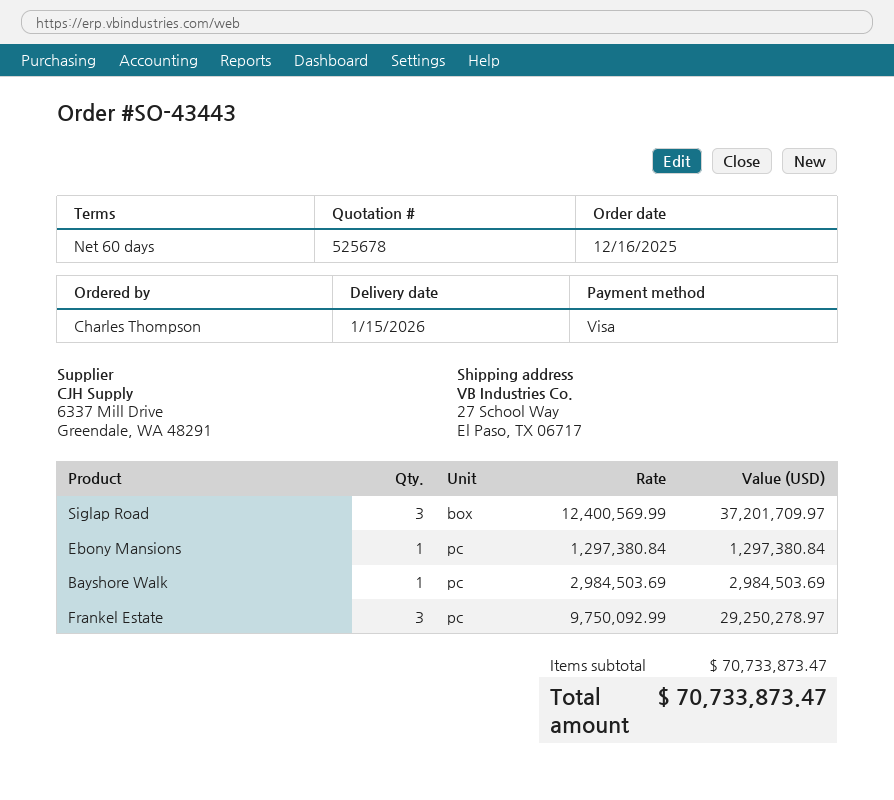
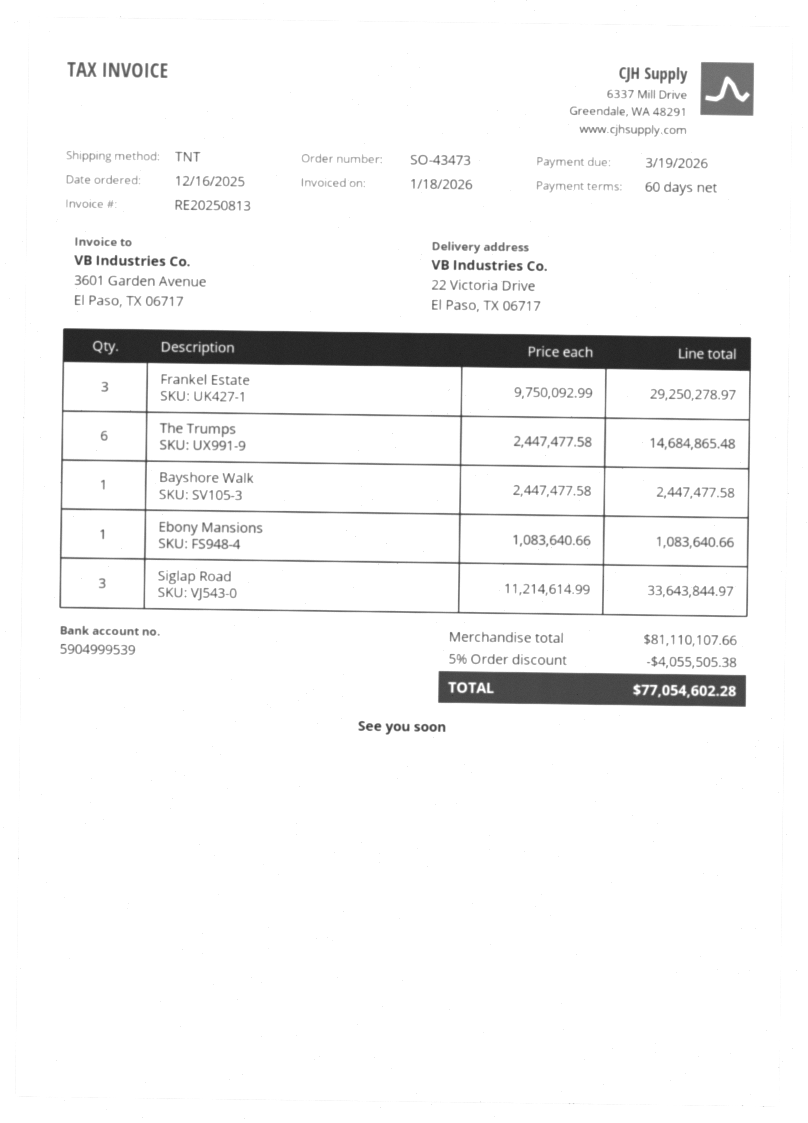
order number: SO-43443 -> SO-43473
ship to: 27 School Way, El Paso, TX 06717 -> 22 Victoria Drive, El Paso, TX 06717
Siglap Road: 3 x 12400569.99 = 37201709.97 -> 3 x 11214614.99 = 33643844.97
Ebony Mansions: 1 x 1297380.84 = 1297380.84 -> 1 x 1083640.66 = 1083640.66
Bayshore Walk: 1 x 2984503.69 = 2984503.69 -> 1 x 2447477.58 = 2447477.58
The Trumps: none -> 6 x 2447477.58 = 14684865.48
subtotal: 70733873.47 -> 81110107.66
discount: none -> 5% = 4055505.38
total: 70733873.47 -> 77054602.28

